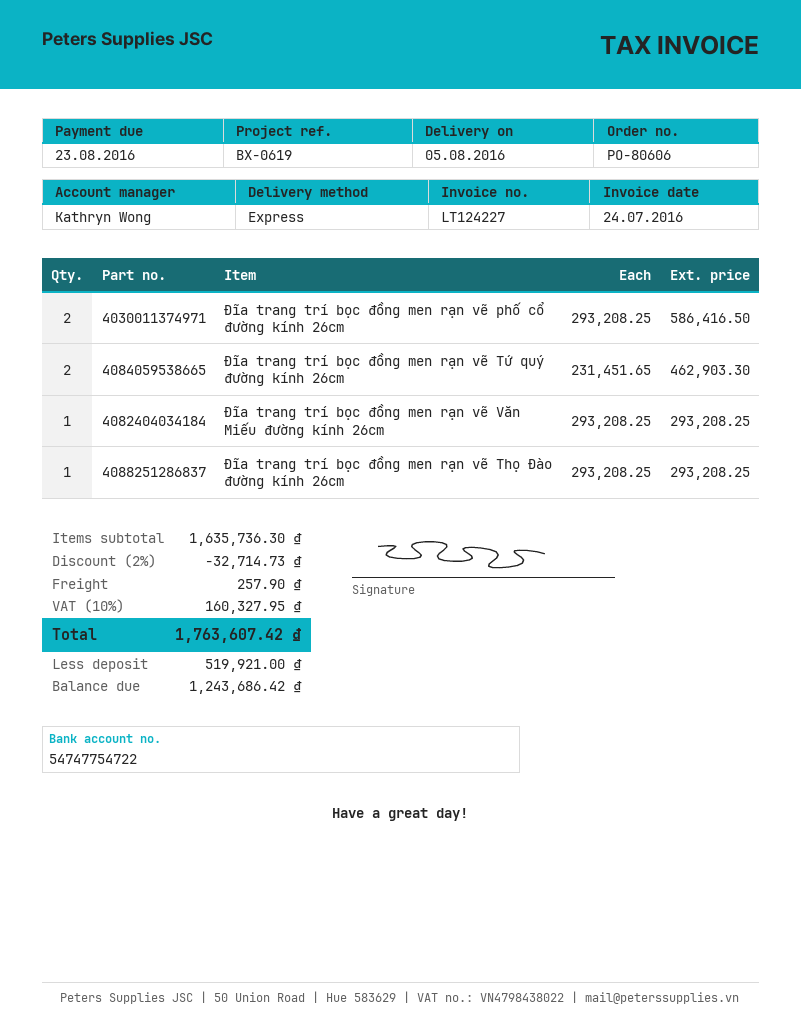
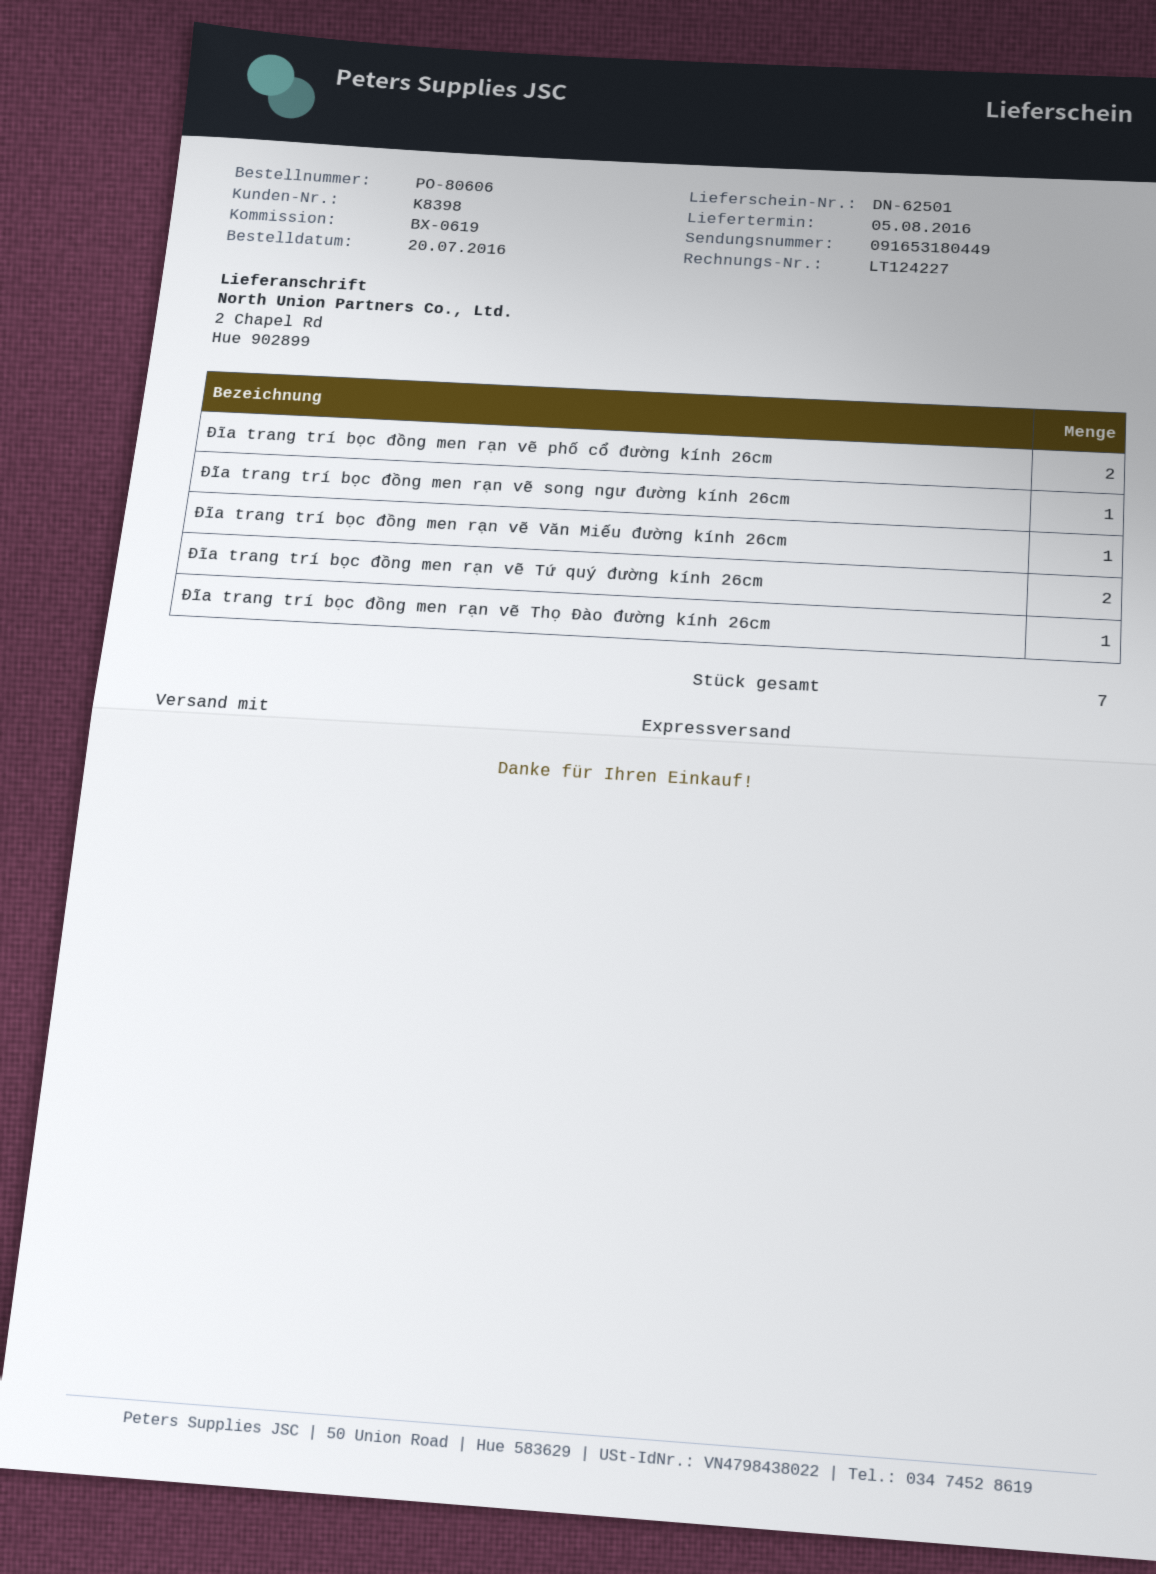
Đĩa trang trí bọc đồng men rạn vẽ song ngư đường kính 26cm: none -> 1

